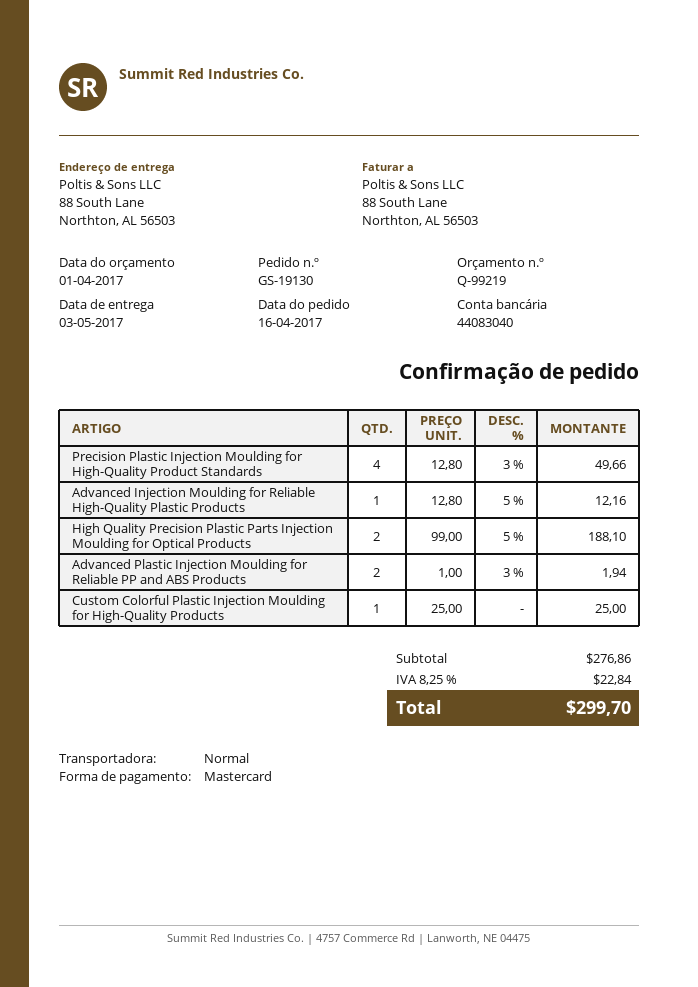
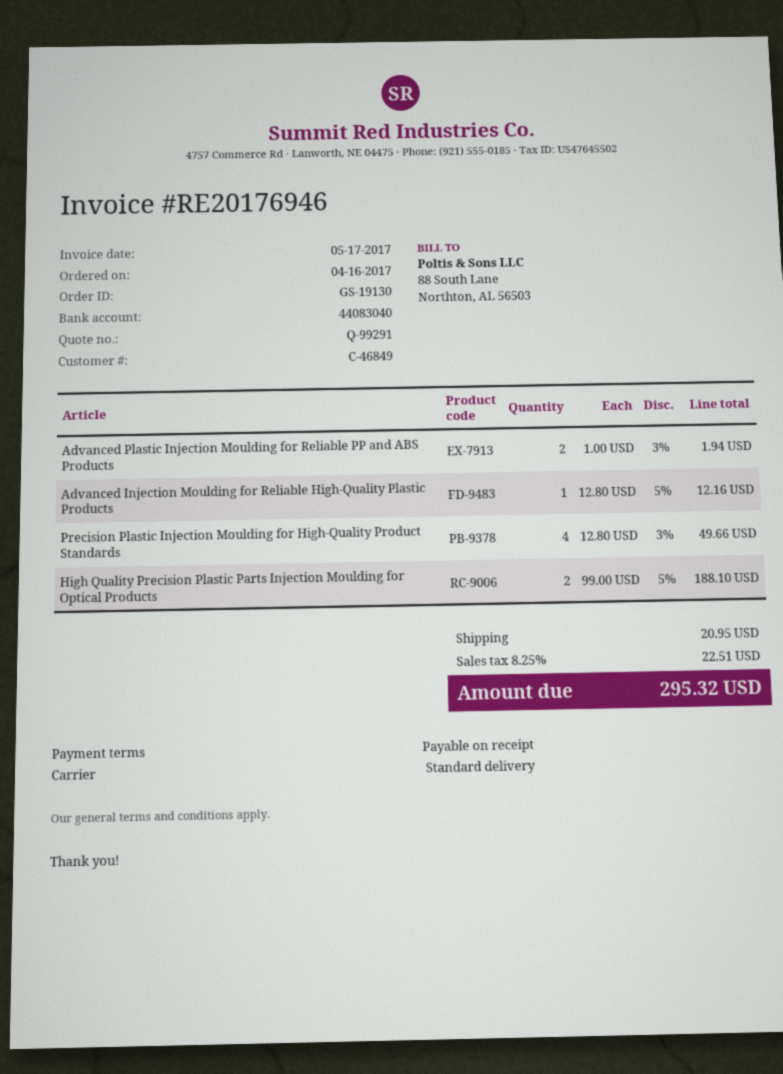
quote number: Q-99219 -> Q-99291
Custom Colorful Plastic Injection Moulding for High-Quality Products: 1 x 25.00 = 25.00 -> none
shipping: none -> 20.95
tax: 8.25% = 22.84 -> 8.25% = 22.51
total: 299.70 -> 295.32

